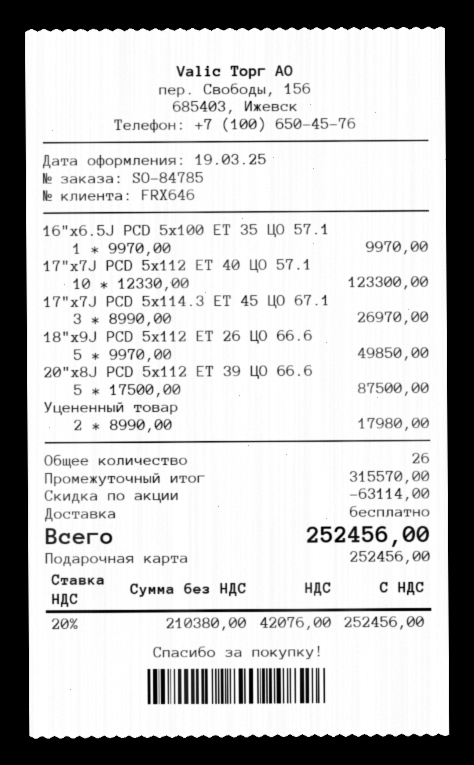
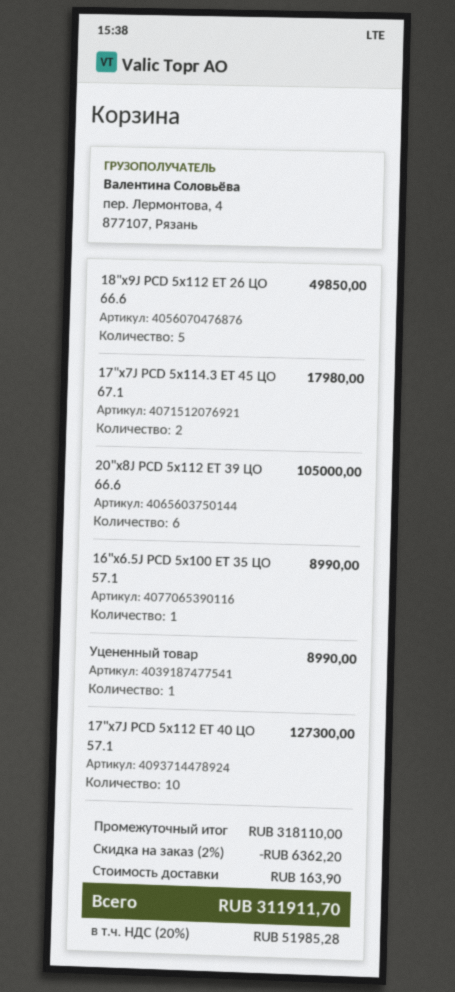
16"x6.5J PCD 5x100 ЕТ 35 ЦО 57.1: 1 for 9970.00 -> 1 for 8990.00
17"x7J PCD 5x112 ЕТ 40 ЦО 57.1: 10 for 123300.00 -> 10 for 127300.00
17"x7J PCD 5x114.3 ЕТ 45 ЦО 67.1: 3 for 26970.00 -> 2 for 17980.00
20"x8J PCD 5x112 ЕТ 39 ЦО 66.6: 5 for 87500.00 -> 6 for 105000.00
Уцененный товар: 2 for 17980.00 -> 1 for 8990.00
subtotal: 315570.00 -> 318110.00
discount: 63114.00 -> 6362.20
shipping: 0.00 -> 163.90
tax: 20% = 42076.00 -> 20% = 51985.28
total: 252456.00 -> 311911.70

